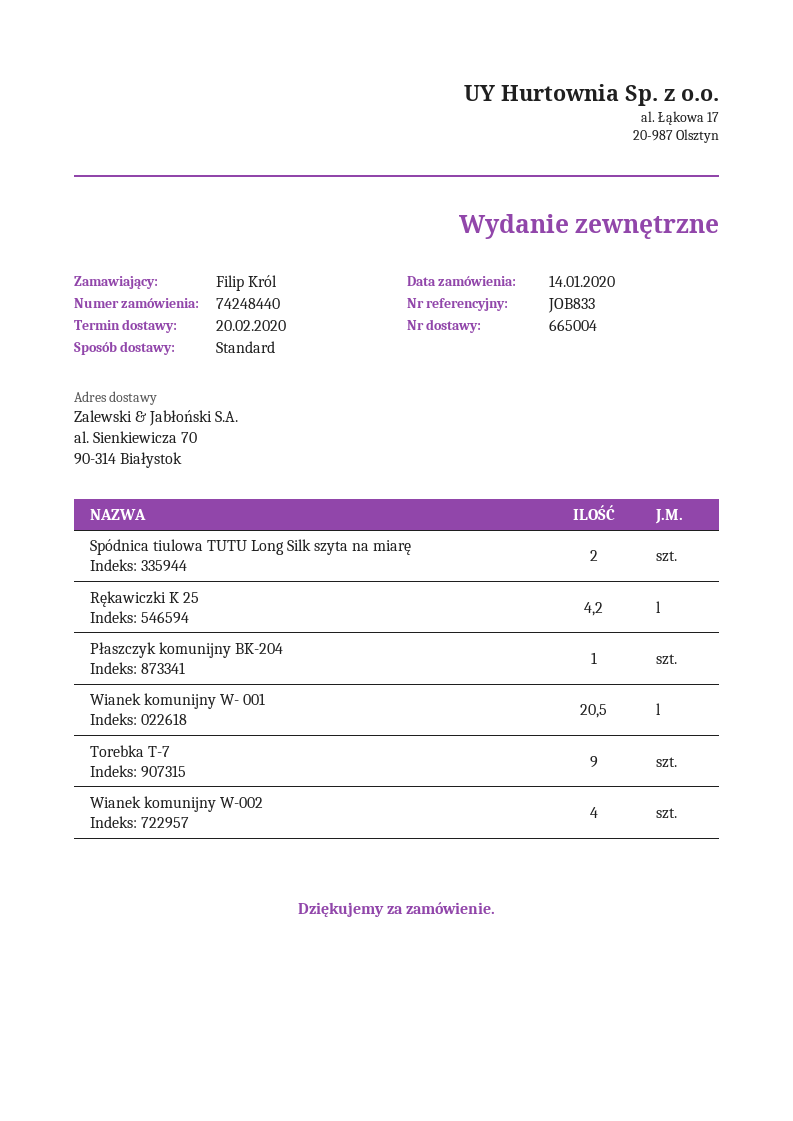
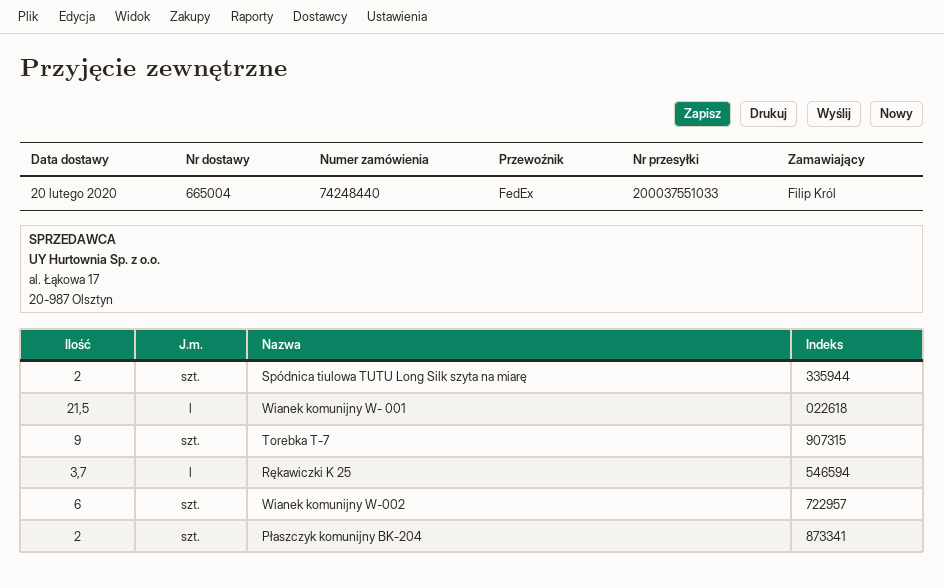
shipping method: standard -> FedEx
Rękawiczki K 25: 4.2 -> 3.7
Płaszczyk komunijny BK-204: 1 -> 2
Wianek komunijny W- 001: 20.5 -> 21.5
Wianek komunijny W-002: 4 -> 6

